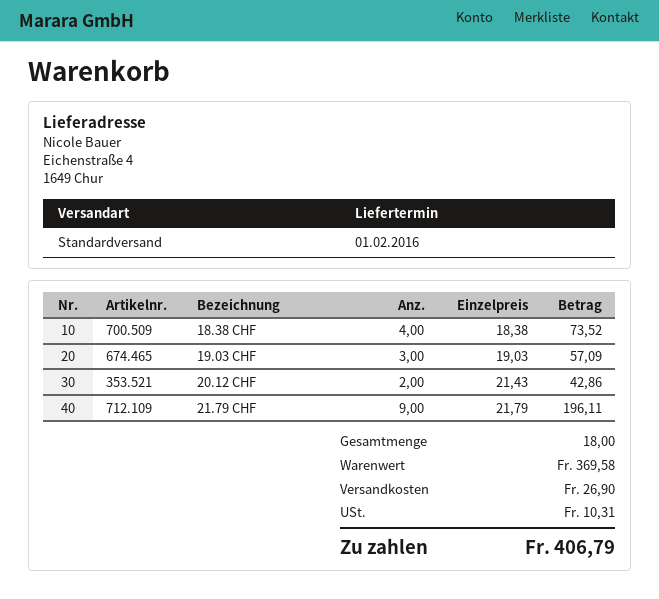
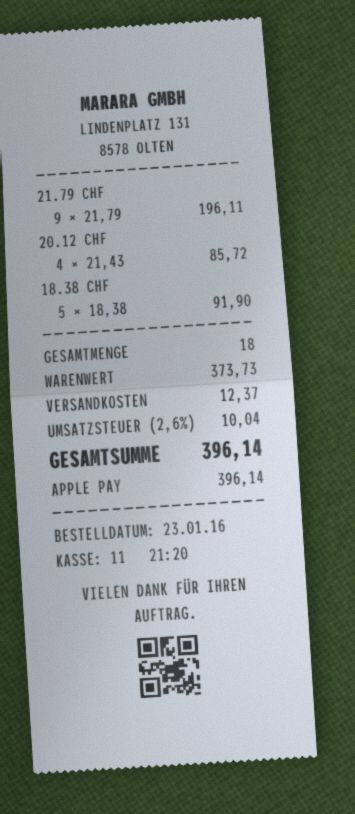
18.38 CHF: 4 x 18.38 = 73.52 -> 5 x 18.38 = 91.90
19.03 CHF: 3 x 19.03 = 57.09 -> none
20.12 CHF: 2 x 21.43 = 42.86 -> 4 x 21.43 = 85.72
subtotal: 369.58 -> 373.73
shipping: 26.90 -> 12.37
tax: 10.31 -> 10.04
total: 406.79 -> 396.14

